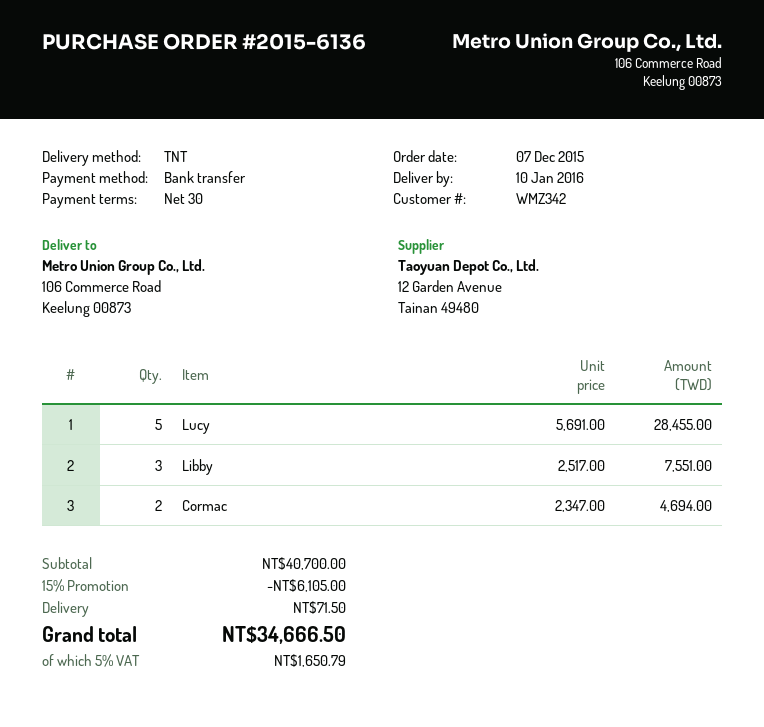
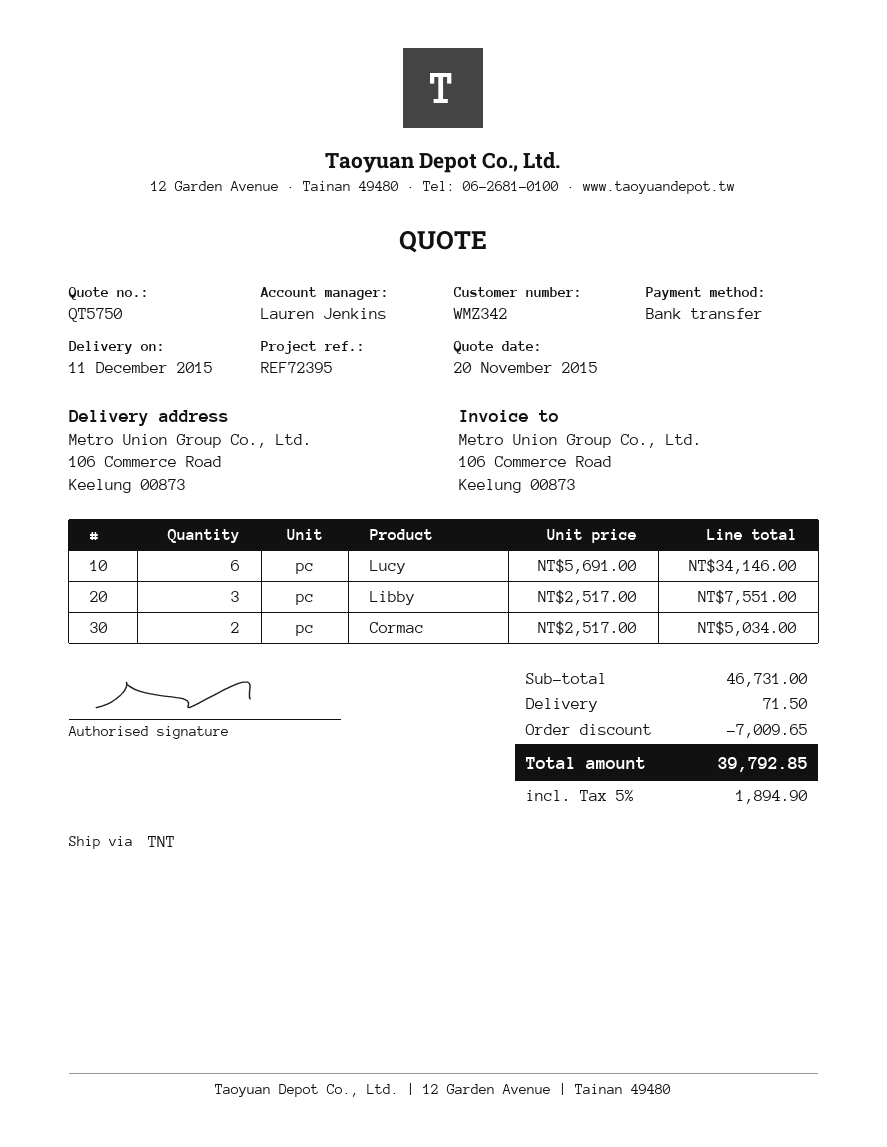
delivery date: 2016-01-10 -> 2015-12-11
Lucy: 5 x 5691.00 = 28455.00 -> 6 x 5691.00 = 34146.00
Cormac: 2 x 2347.00 = 4694.00 -> 2 x 2517.00 = 5034.00
subtotal: 40700.00 -> 46731.00
discount: 6105.00 -> 7009.65
tax: 5% = 1650.79 -> 5% = 1894.90
total: 34666.50 -> 39792.85

